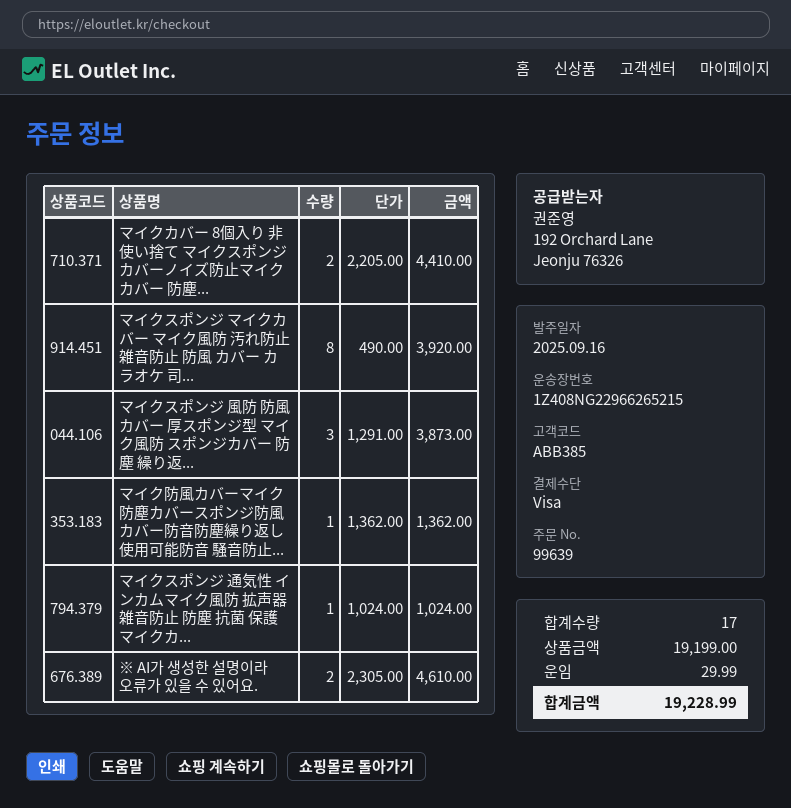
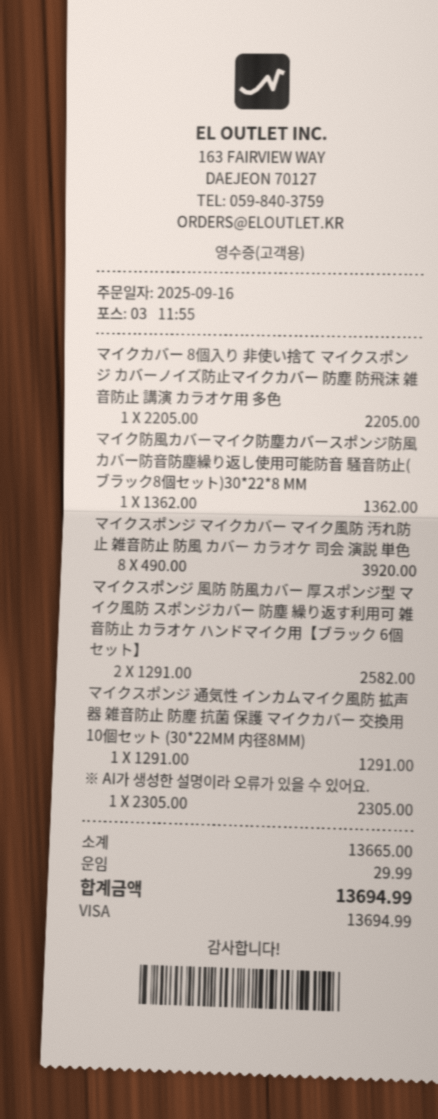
マイクカバー 8個入り 非使い捨て マイクスポンジ カバーノイズ防止マイクカバー 防塵...: 2 x 2205.00 = 4410.00 -> 1 x 2205.00 = 2205.00
マイクスポンジ 風防 防風カバー 厚スポンジ型 マイク風防 スポンジカバー 防塵 繰り返...: 3 x 1291.00 = 3873.00 -> 2 x 1291.00 = 2582.00
マイクスポンジ 通気性 インカムマイク風防 拡声器 雑音防止 防塵 抗菌 保護 マイクカ...: 1 x 1024.00 = 1024.00 -> 1 x 1291.00 = 1291.00
※ AI가 생성한 설명이라 오류가 있을 수 있어요.: 2 x 2305.00 = 4610.00 -> 1 x 2305.00 = 2305.00
subtotal: 19199.00 -> 13665.00
total: 19228.99 -> 13694.99

